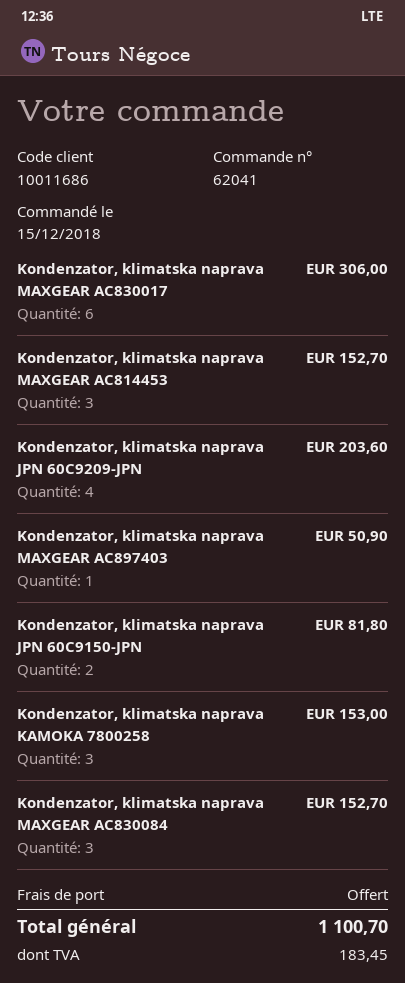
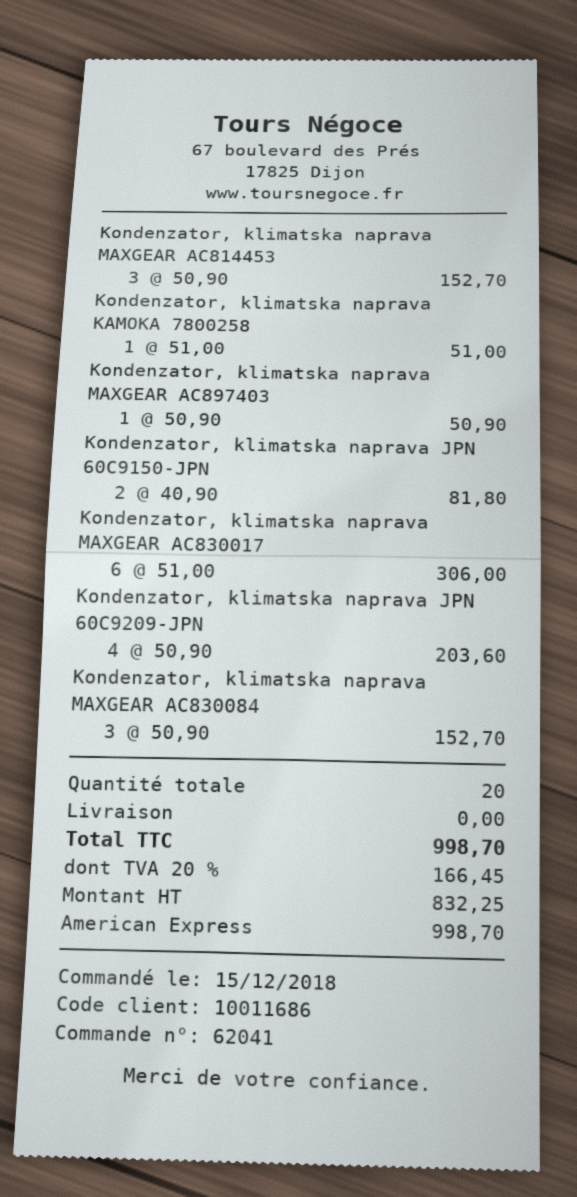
Kondenzator, klimatska naprava KAMOKA 7800258: 3 for 153.00 -> 1 for 51.00
tax: 183.45 -> 166.45
total: 1100.70 -> 998.70

